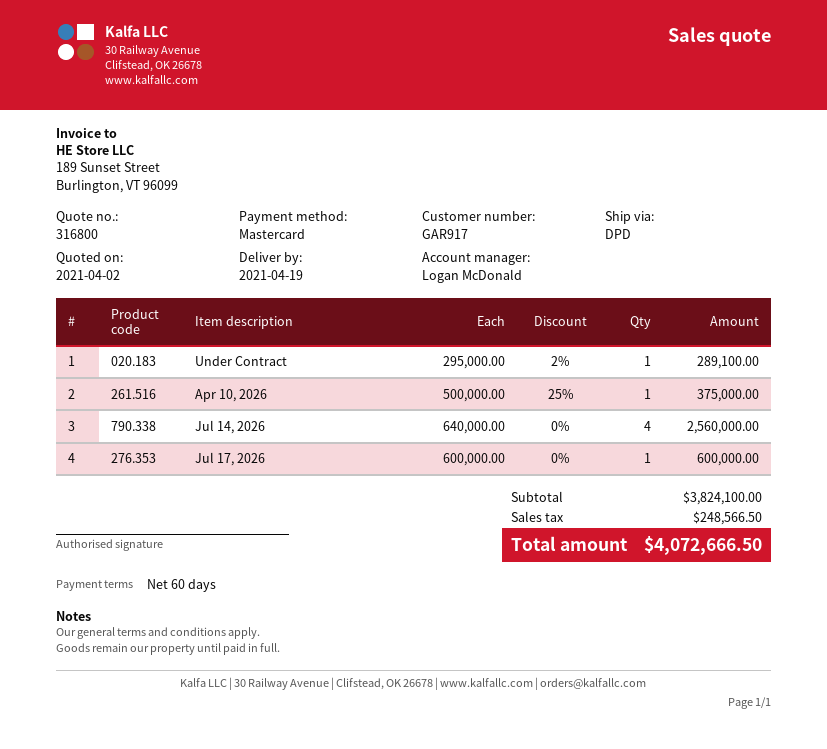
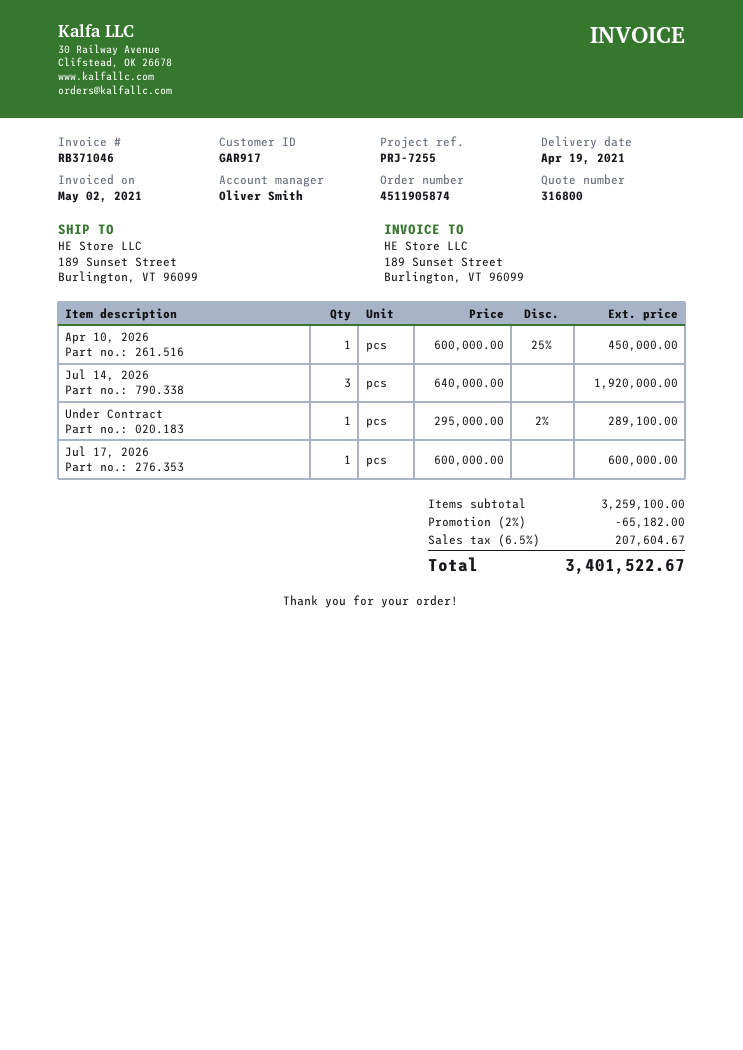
sales rep: Logan McDonald -> Oliver Smith
Apr 10, 2026: 1 x 500000.00 - 25% = 375000.00 -> 1 x 600000.00 - 25% = 450000.00
Jul 14, 2026: 4 x 640000.00 = 2560000.00 -> 3 x 640000.00 = 1920000.00
subtotal: 3824100.00 -> 3259100.00
discount: none -> 2% = 65182.00
tax: 248566.50 -> 207604.67
total: 4072666.50 -> 3401522.67

